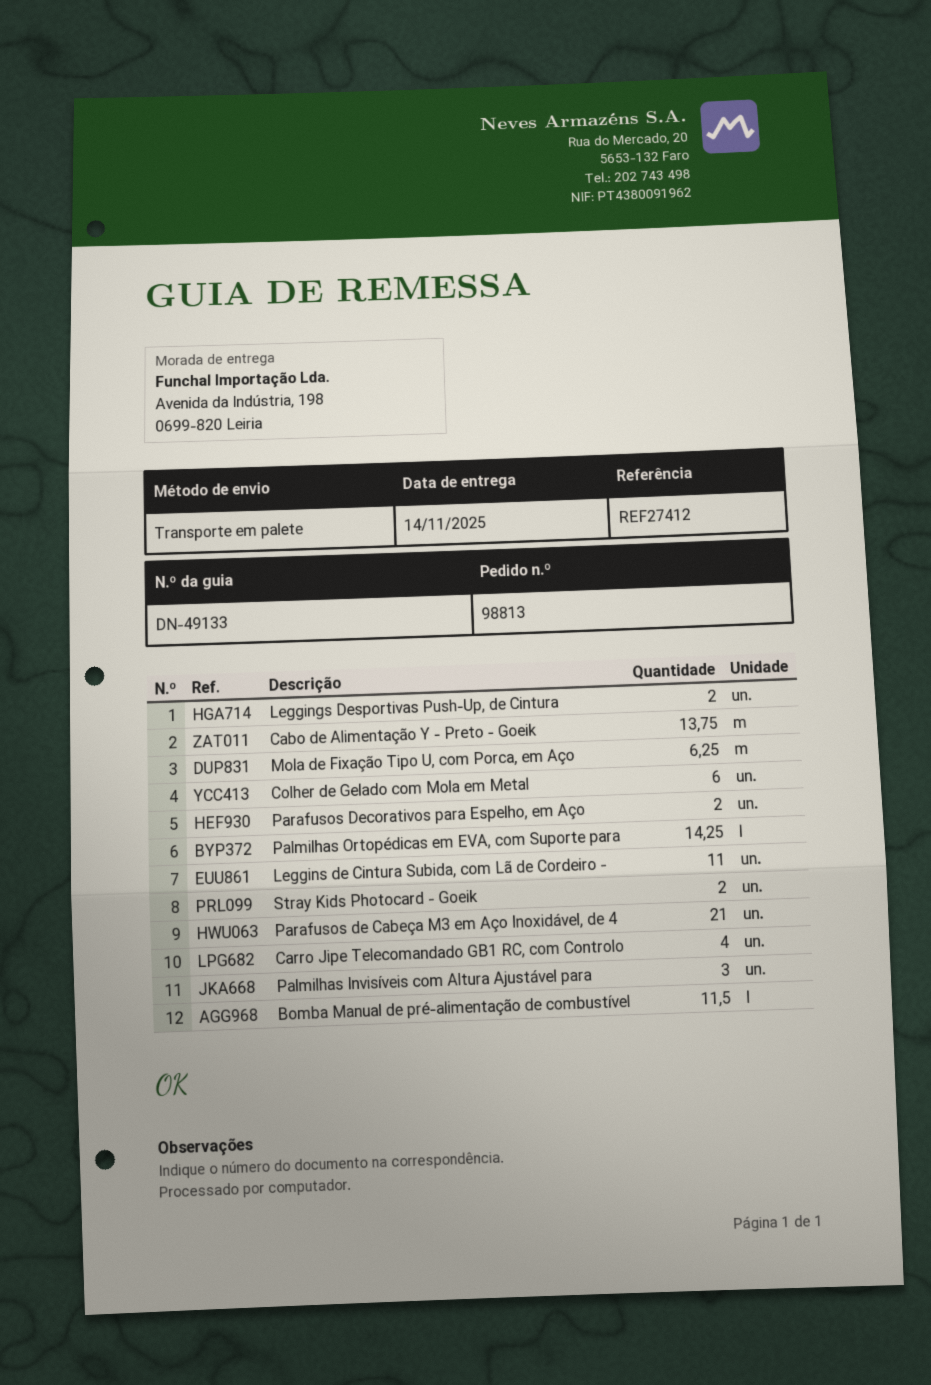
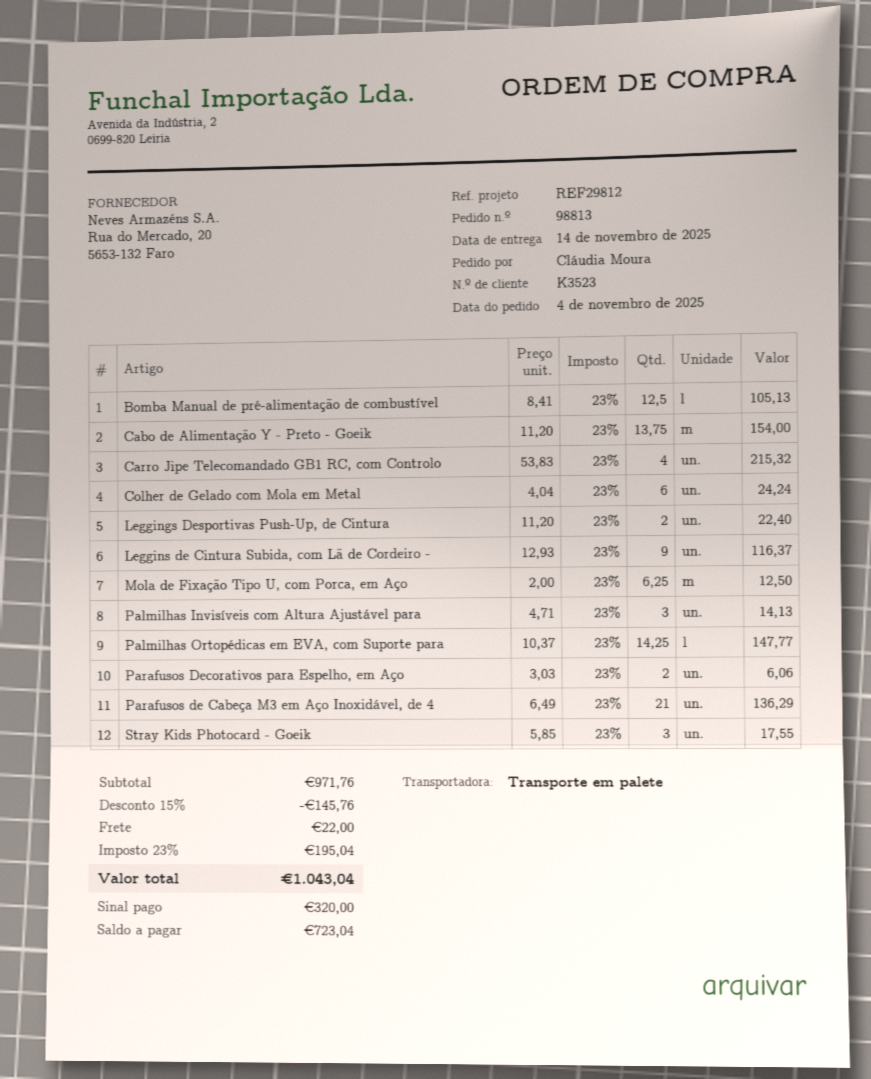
reference: REF27412 -> REF29812
Leggins de Cintura Subida, com Lã de Cordeiro -: 11 -> 9
Stray Kids Photocard - Goeik: 2 -> 3
Bomba Manual de pré-alimentação de combustível: 11.5 -> 12.5

